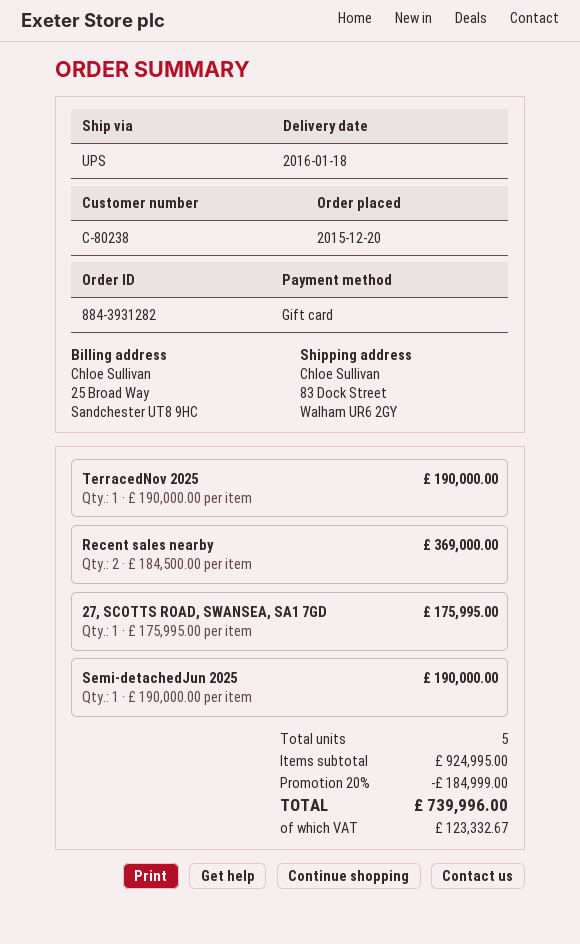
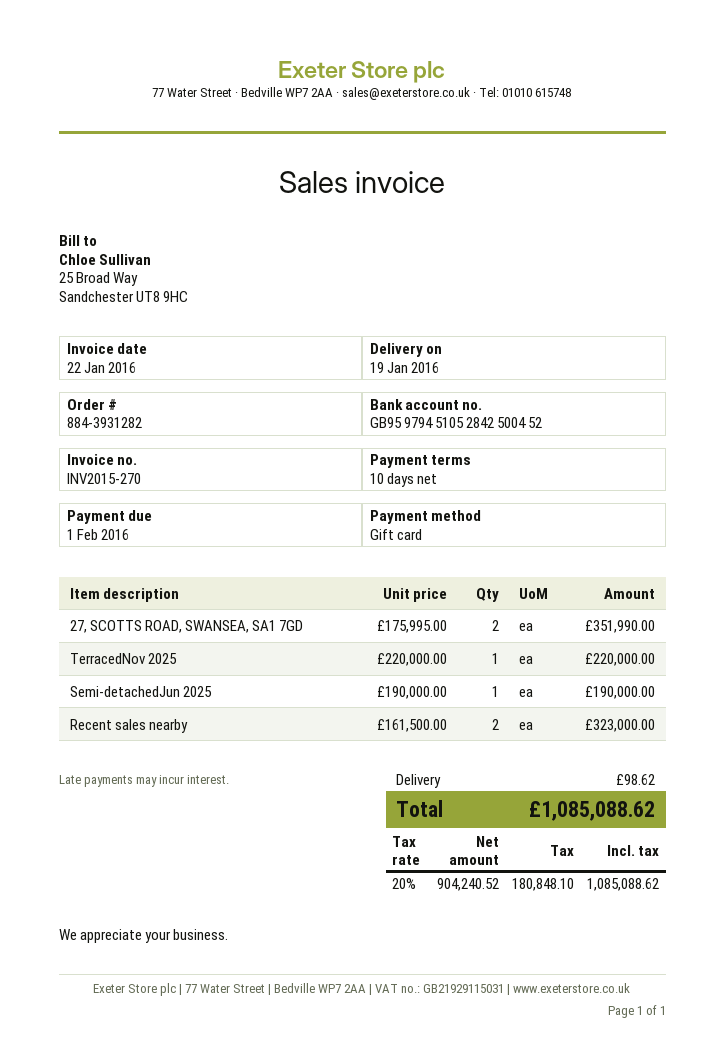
delivery date: 2016-01-18 -> 2016-01-19
TerracedNov 2025: 1 x 190000.00 = 190000.00 -> 1 x 220000.00 = 220000.00
Recent sales nearby: 2 x 184500.00 = 369000.00 -> 2 x 161500.00 = 323000.00
27, SCOTTS ROAD, SWANSEA, SA1 7GD: 1 x 175995.00 = 175995.00 -> 2 x 175995.00 = 351990.00
discount: 20% = 184999.00 -> none
shipping: none -> 98.62
tax: 123332.67 -> 180848.10
total: 739996.00 -> 1085088.62

